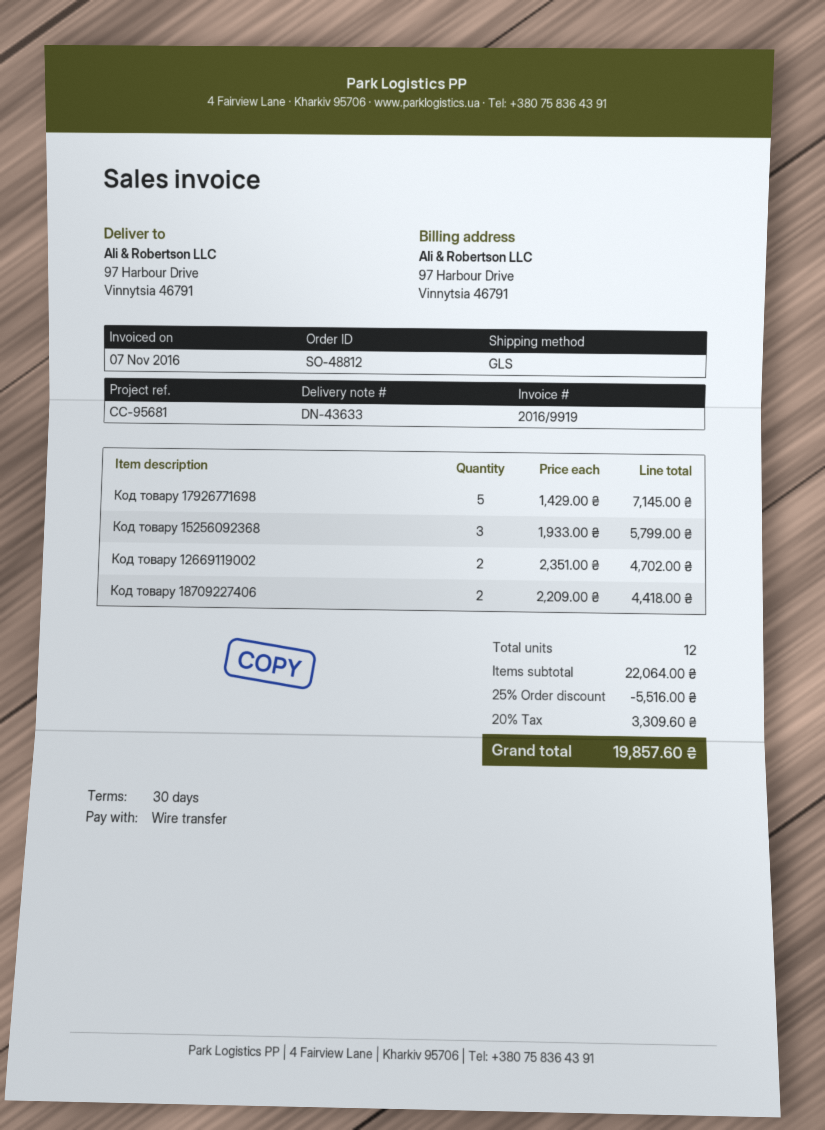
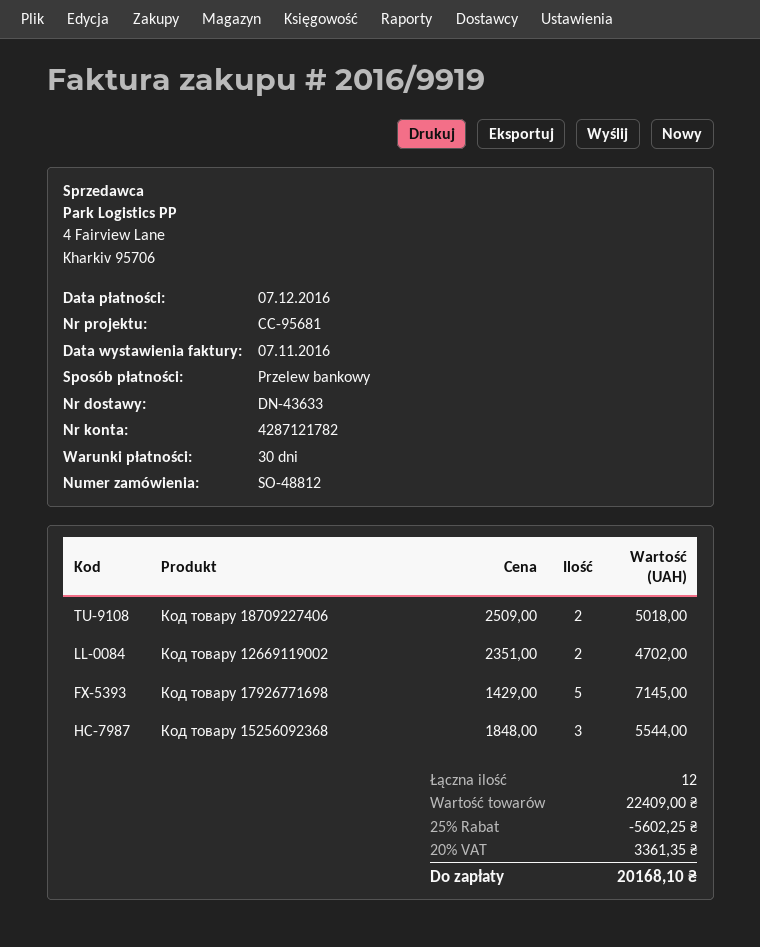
Код товару 15256092368: 3 x 1933.00 = 5799.00 -> 3 x 1848.00 = 5544.00
Код товару 18709227406: 2 x 2209.00 = 4418.00 -> 2 x 2509.00 = 5018.00
subtotal: 22064.00 -> 22409.00
discount: 25% = 5516.00 -> 25% = 5602.25
tax: 20% = 3309.60 -> 20% = 3361.35
total: 19857.60 -> 20168.10

